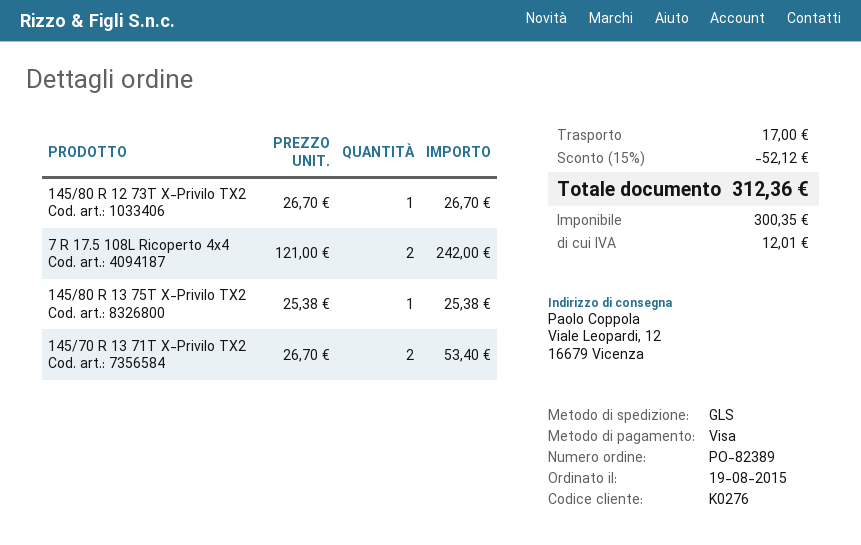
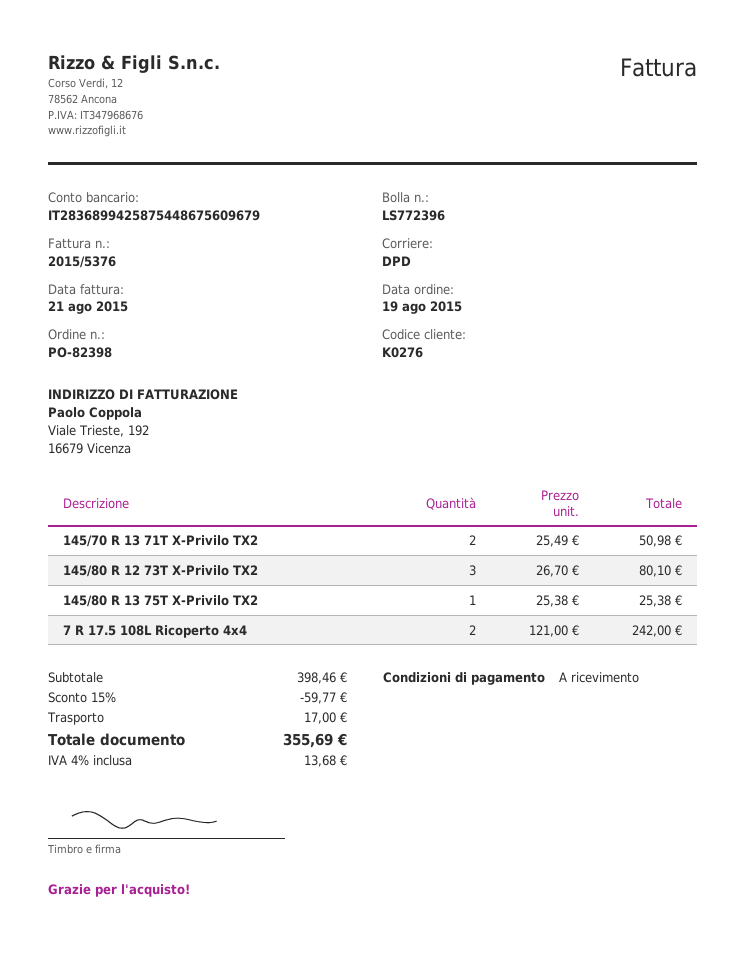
order number: PO-82389 -> PO-82398
shipping method: GLS -> DPD
145/80 R 12 73T X-Privilo TX2: 1 x 26.70 = 26.70 -> 3 x 26.70 = 80.10
145/70 R 13 71T X-Privilo TX2: 2 x 26.70 = 53.40 -> 2 x 25.49 = 50.98
discount: 15% = 52.12 -> 15% = 59.77
tax: 12.01 -> 13.68
total: 312.36 -> 355.69

